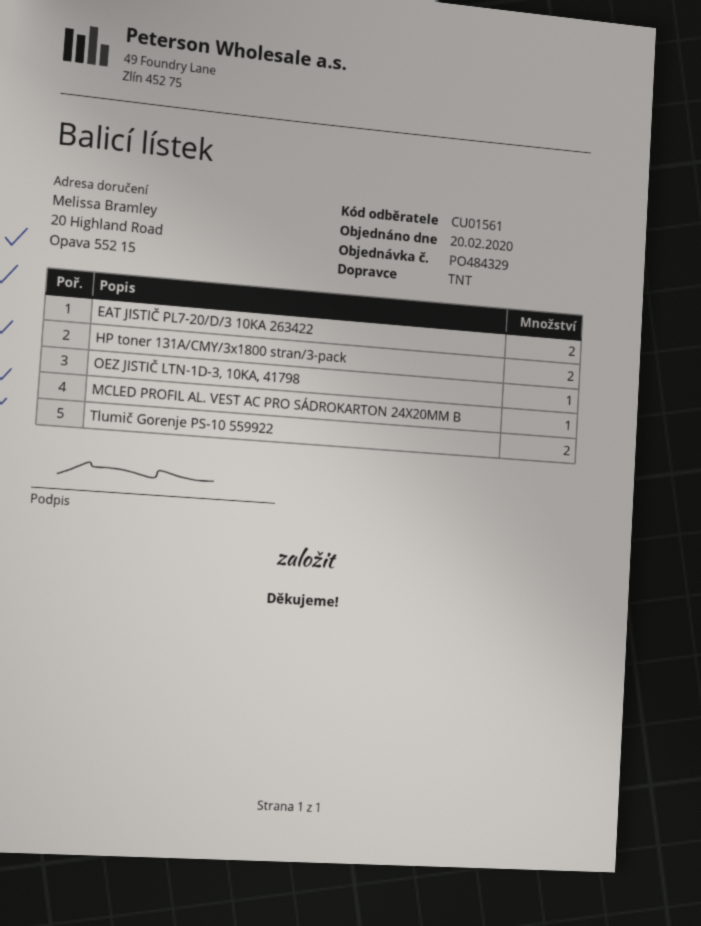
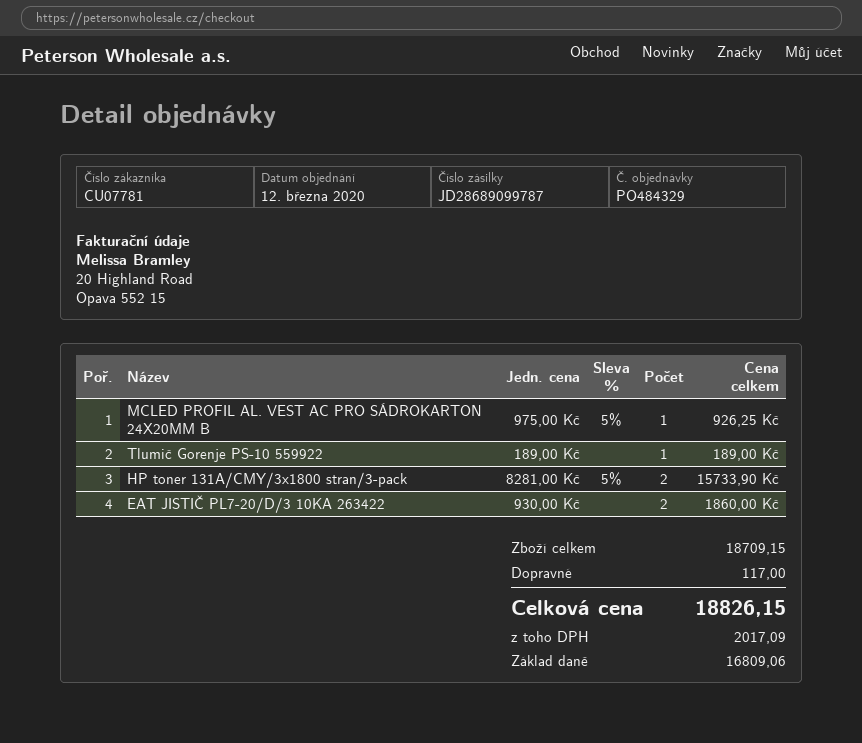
order date: 2020-02-20 -> 2020-03-12
customer number: CU01561 -> CU07781
OEZ JISTIČ LTN-1D-3, 10KA, 41798: 1 -> none
Tlumič Gorenje PS-10 559922: 2 -> 1

